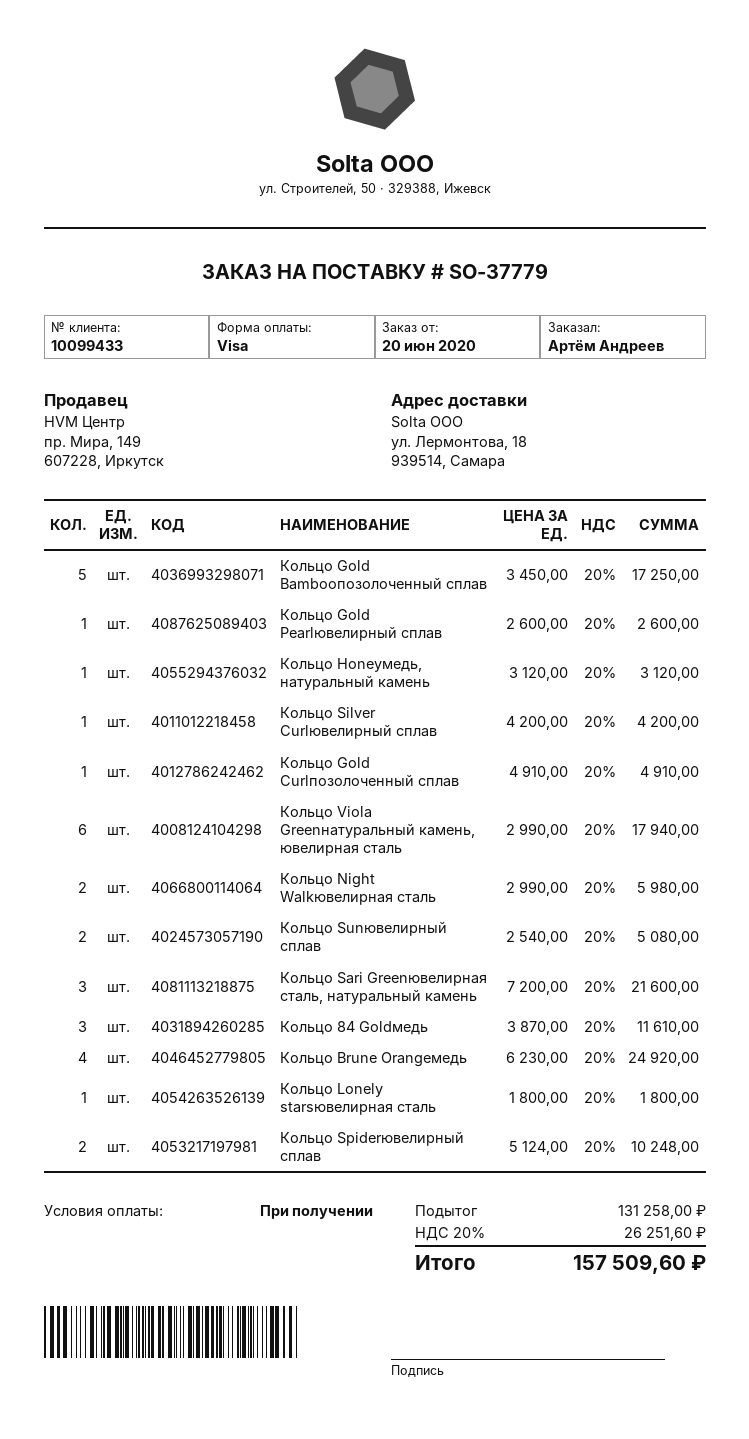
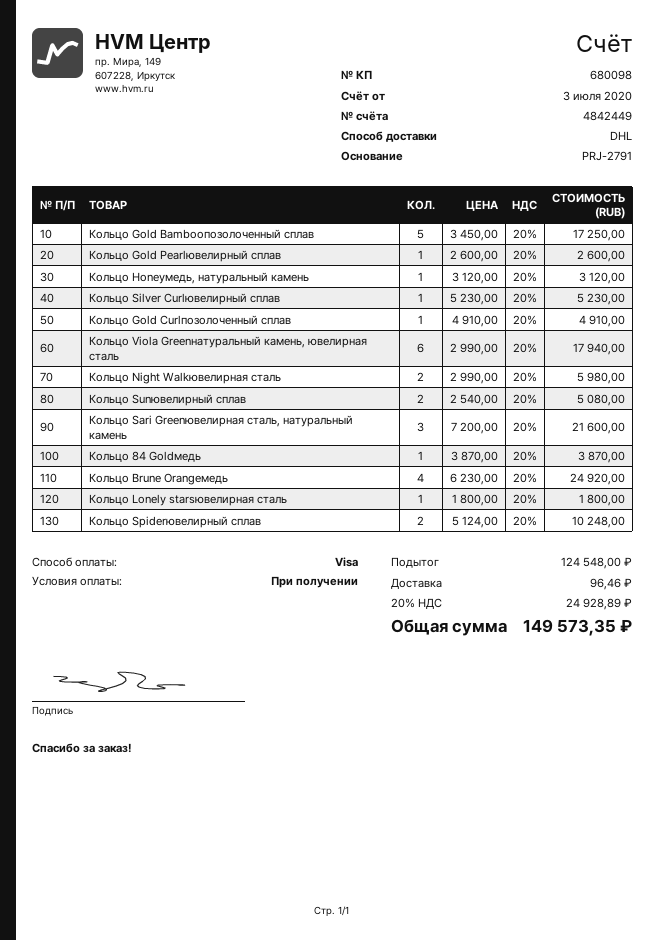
Кольцо Silver Curlювелирный сплав: 1 x 4200.00 = 4200.00 -> 1 x 5230.00 = 5230.00
Кольцо 84 Goldмедь: 3 x 3870.00 = 11610.00 -> 1 x 3870.00 = 3870.00
subtotal: 131258.00 -> 124548.00
shipping: none -> 96.46
tax: 20% = 26251.60 -> 20% = 24928.89
total: 157509.60 -> 149573.35

